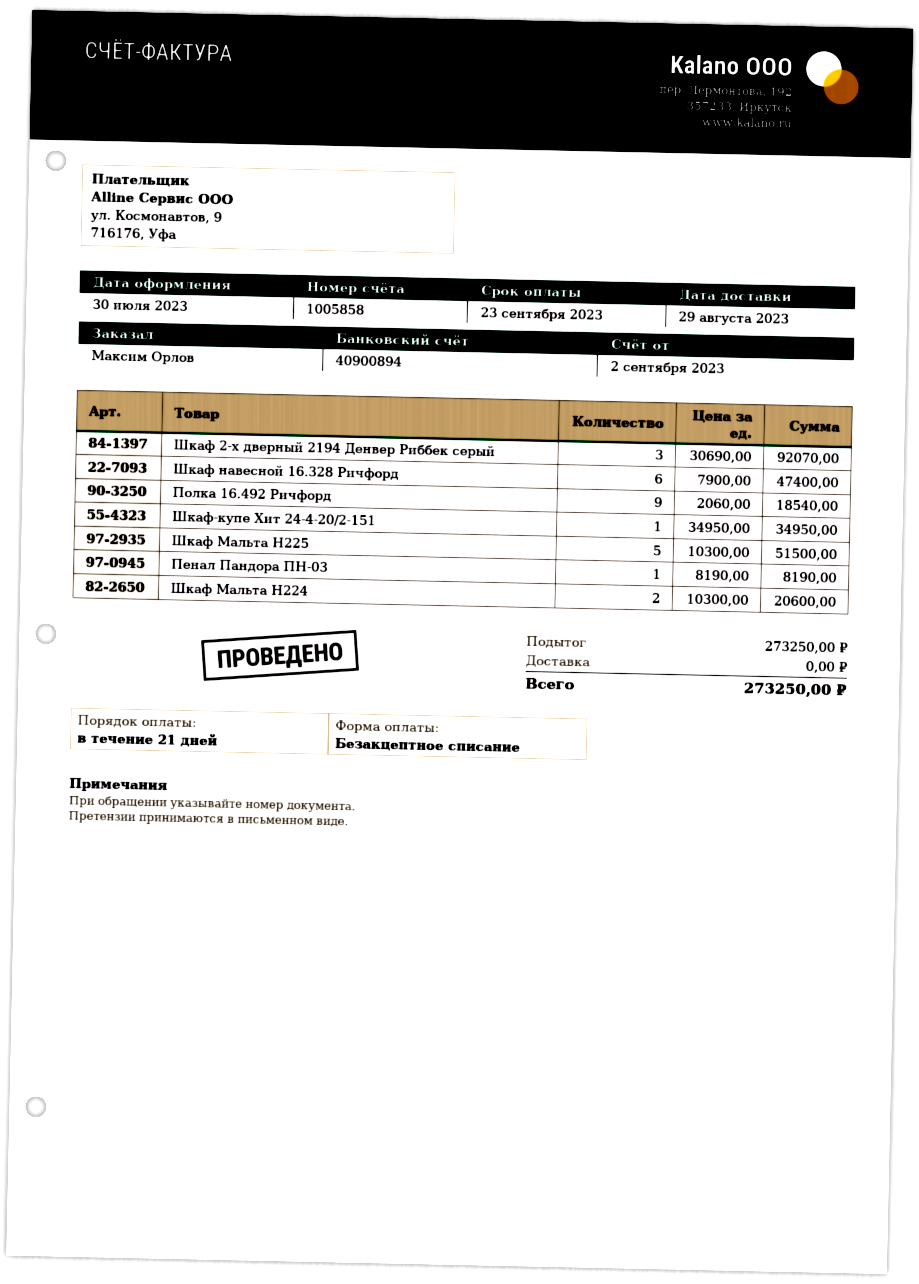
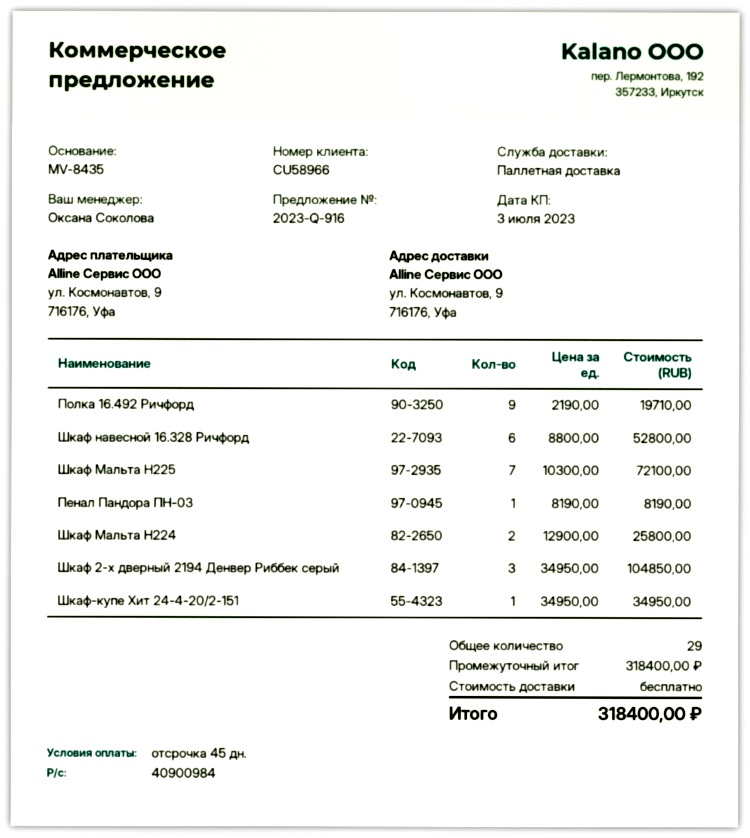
payment terms: 21 days -> 45 days
bank account: 40900894 -> 40900984
Шкаф 2-х дверный 2194 Денвер Риббек серый: 3 x 30690.00 = 92070.00 -> 3 x 34950.00 = 104850.00
Шкаф навесной 16.328 Ричфорд: 6 x 7900.00 = 47400.00 -> 6 x 8800.00 = 52800.00
Полка 16.492 Ричфорд: 9 x 2060.00 = 18540.00 -> 9 x 2190.00 = 19710.00
Шкаф Мальта H225: 5 x 10300.00 = 51500.00 -> 7 x 10300.00 = 72100.00
Шкаф Мальта H224: 2 x 10300.00 = 20600.00 -> 2 x 12900.00 = 25800.00
subtotal: 273250.00 -> 318400.00
total: 273250.00 -> 318400.00

